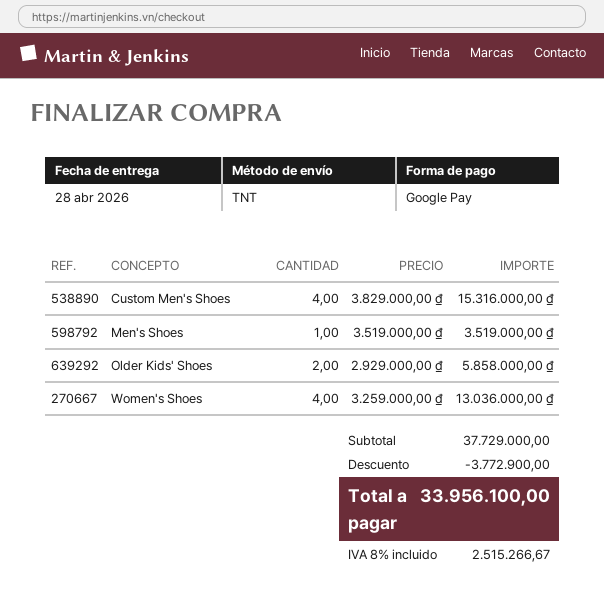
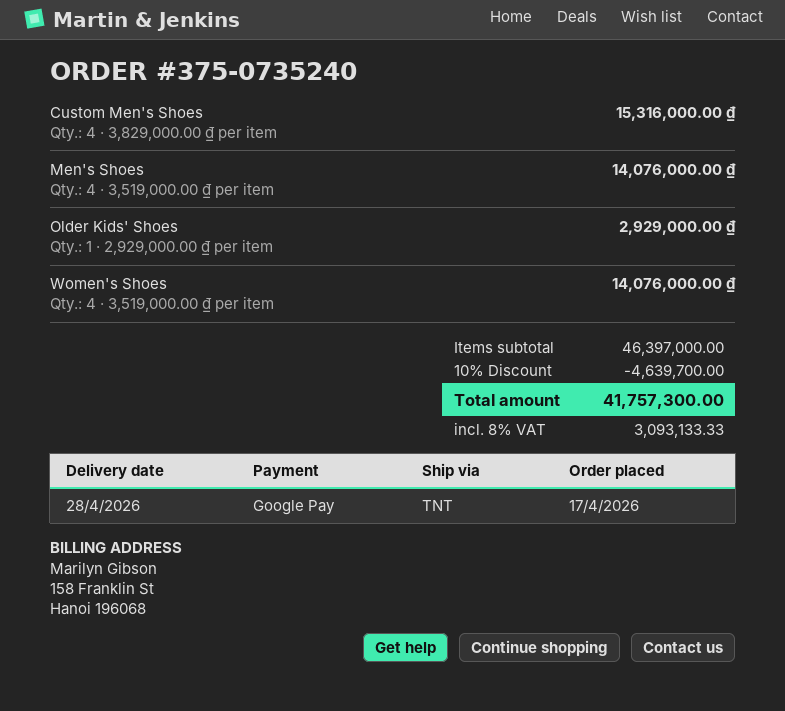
Men's Shoes: 1 x 3519000.00 = 3519000.00 -> 4 x 3519000.00 = 14076000.00
Older Kids' Shoes: 2 x 2929000.00 = 5858000.00 -> 1 x 2929000.00 = 2929000.00
Women's Shoes: 4 x 3259000.00 = 13036000.00 -> 4 x 3519000.00 = 14076000.00
subtotal: 37729000.00 -> 46397000.00
discount: 3772900.00 -> 4639700.00
tax: 8% = 2515266.67 -> 8% = 3093133.33
total: 33956100.00 -> 41757300.00

